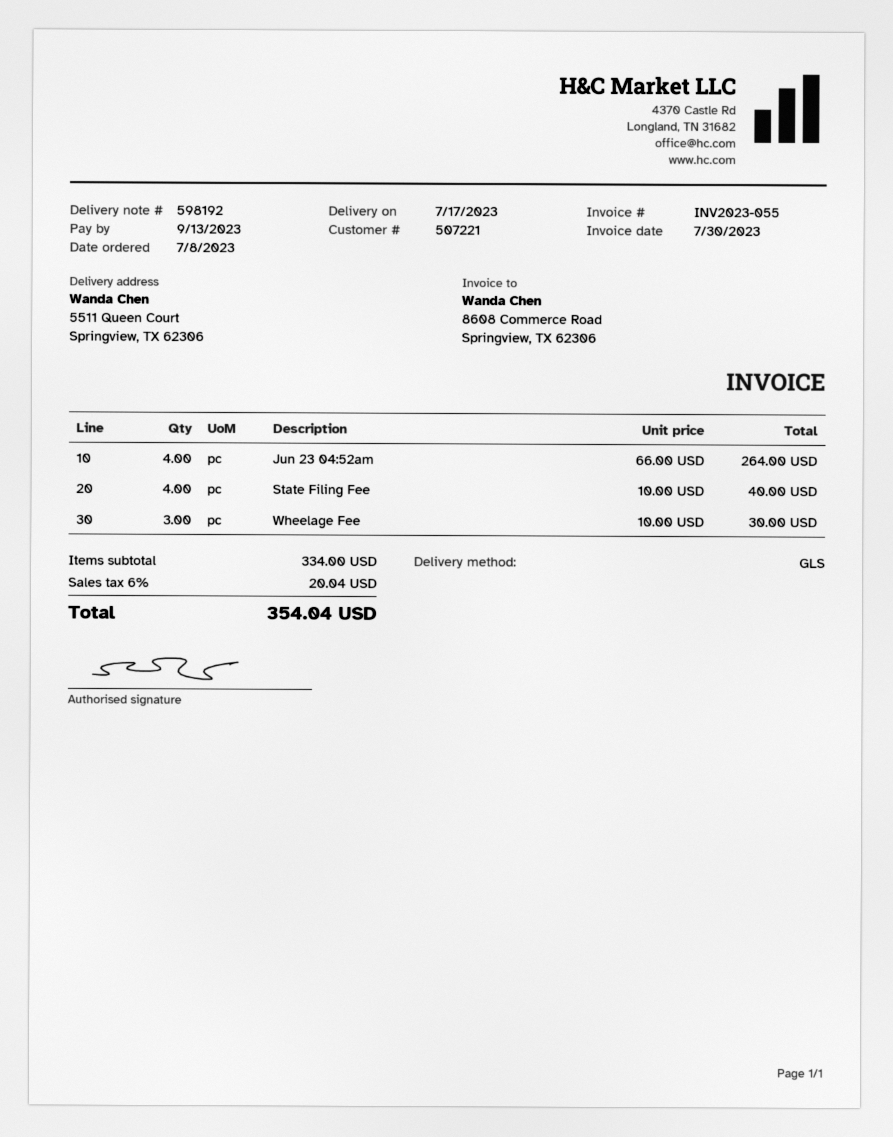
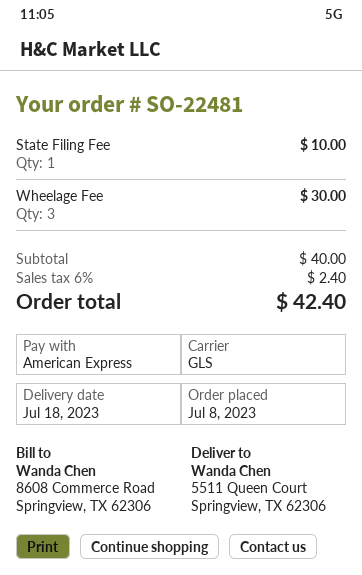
delivery date: 2023-07-17 -> 2023-07-18
Jun 23 04:52am: 4 for 264.00 -> none
State Filing Fee: 4 for 40.00 -> 1 for 10.00
subtotal: 334.00 -> 40.00
tax: 6% = 20.04 -> 6% = 2.40
total: 354.04 -> 42.40

